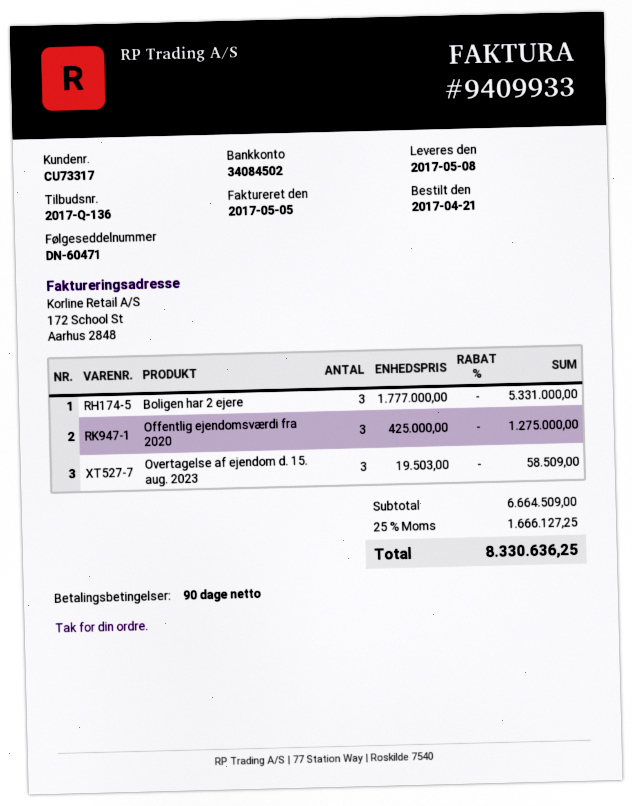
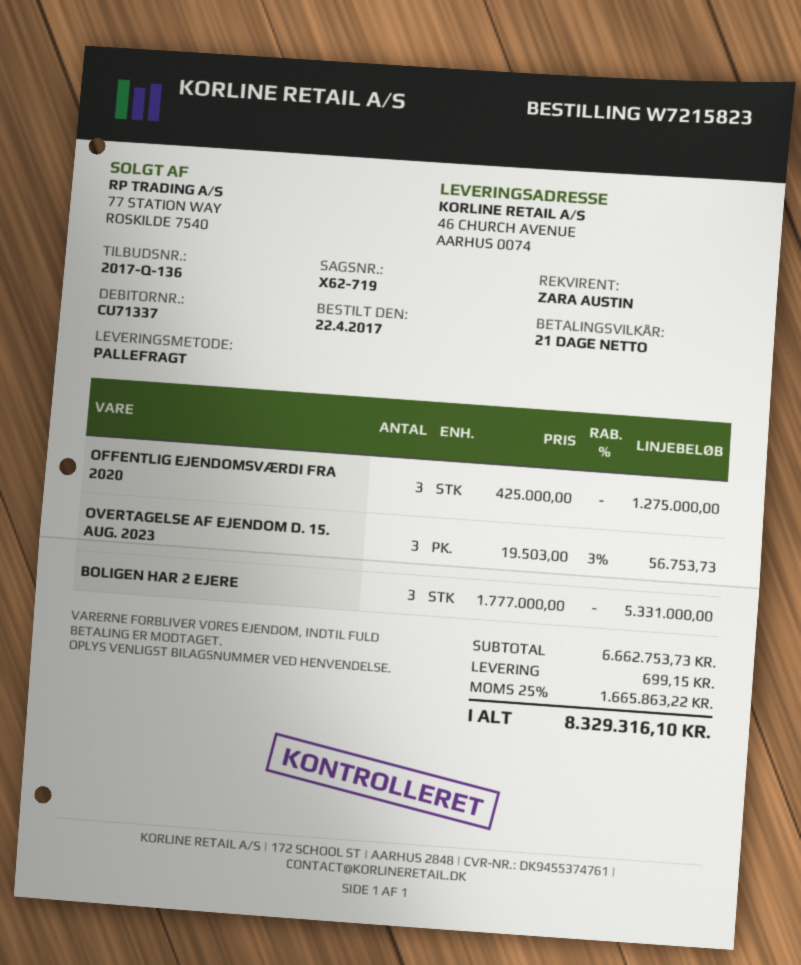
order date: 2017-04-21 -> 2017-04-22
payment terms: 90 days -> 21 days
customer number: CU73317 -> CU71337
Overtagelse af ejendom d. 15. aug. 2023: 3 x 19503.00 = 58509.00 -> 3 x 19503.00 - 3% = 56753.73
subtotal: 6664509.00 -> 6662753.73
shipping: none -> 699.15
tax: 25% = 1666127.25 -> 25% = 1665863.22
total: 8330636.25 -> 8329316.10

